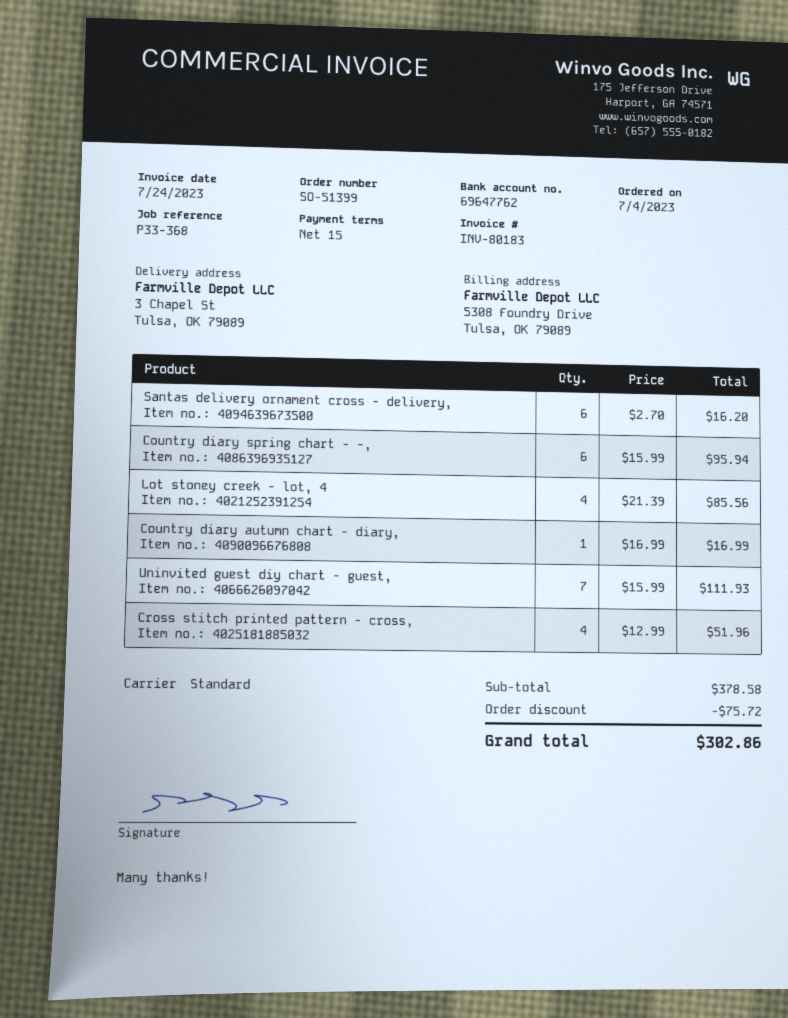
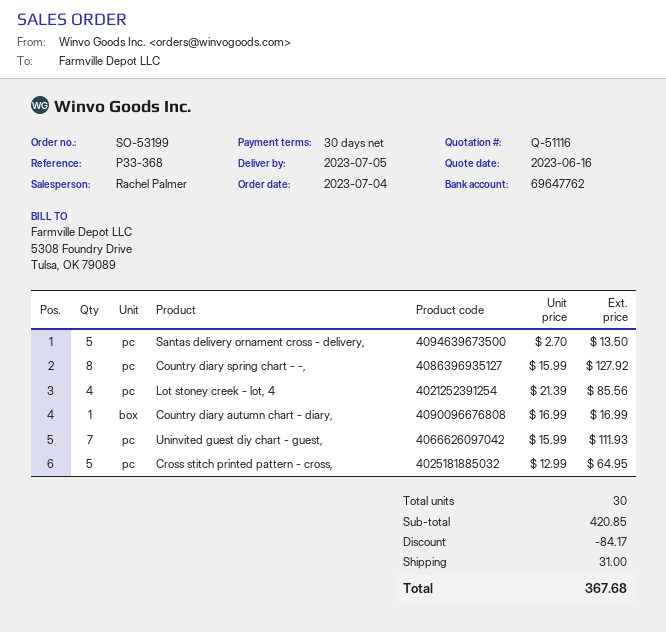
order number: SO-51399 -> SO-53199
payment terms: 15 days -> 30 days
Santas delivery ornament cross - delivery,: 6 x 2.70 = 16.20 -> 5 x 2.70 = 13.50
Country diary spring chart - -,: 6 x 15.99 = 95.94 -> 8 x 15.99 = 127.92
Cross stitch printed pattern - cross,: 4 x 12.99 = 51.96 -> 5 x 12.99 = 64.95
subtotal: 378.58 -> 420.85
discount: 75.72 -> 84.17
shipping: none -> 31.00
total: 302.86 -> 367.68

